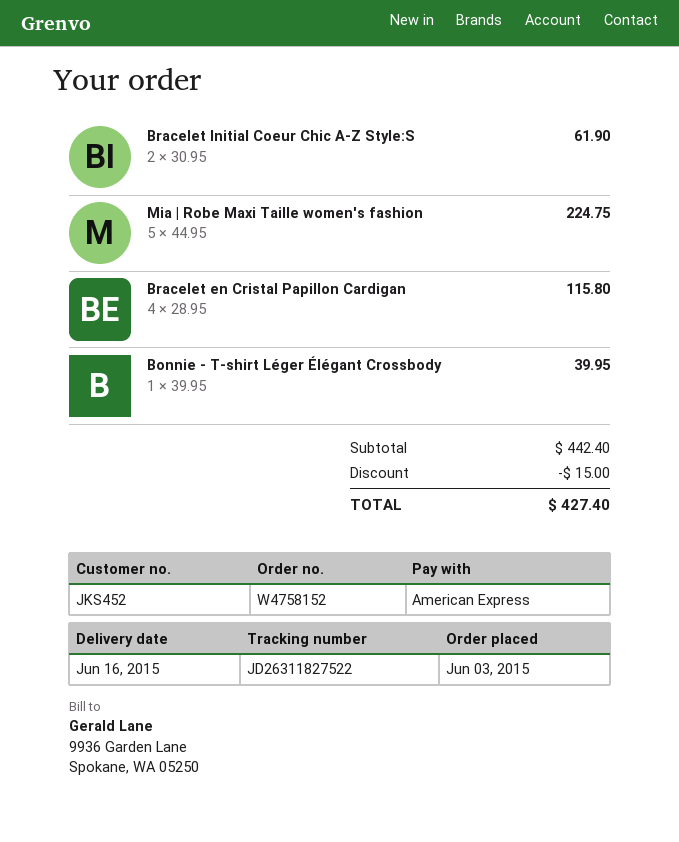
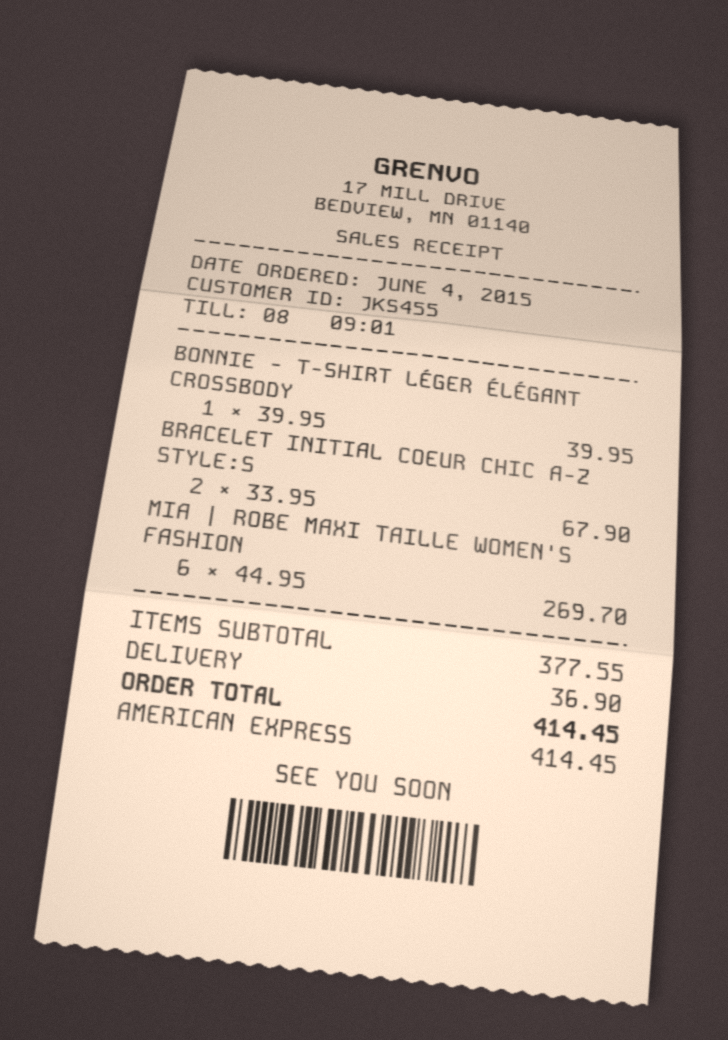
order date: 2015-06-03 -> 2015-06-04
customer number: JKS452 -> JKS455
Bracelet Initial Coeur Chic A-Z Style:S: 2 x 30.95 = 61.90 -> 2 x 33.95 = 67.90
Mia | Robe Maxi Taille women's fashion: 5 x 44.95 = 224.75 -> 6 x 44.95 = 269.70
Bracelet en Cristal Papillon Cardigan: 4 x 28.95 = 115.80 -> none
subtotal: 442.40 -> 377.55
discount: 15.00 -> none
shipping: none -> 36.90
total: 427.40 -> 414.45

